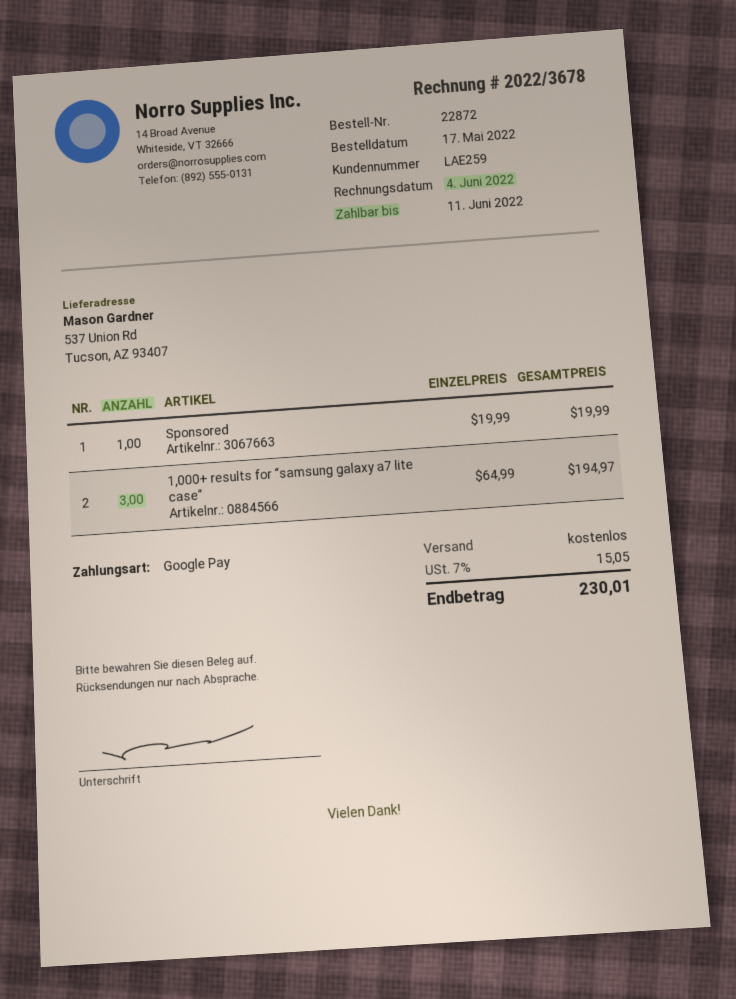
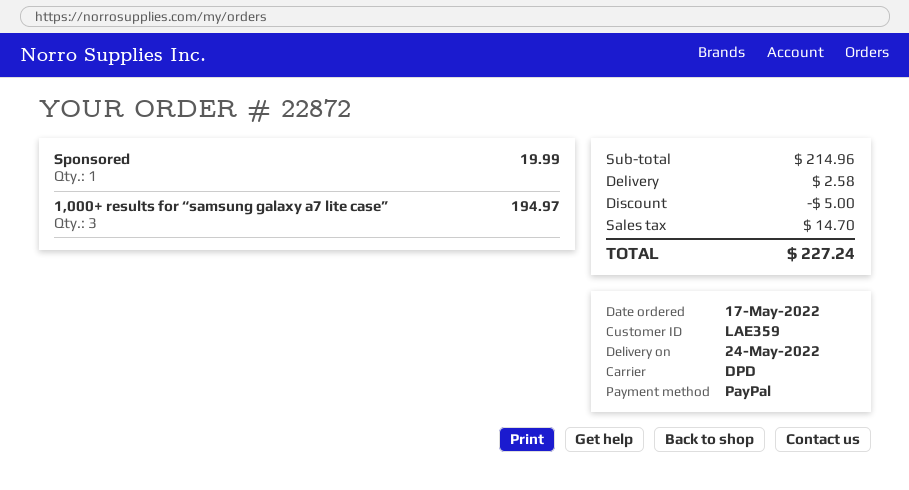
customer number: LAE259 -> LAE359
payment method: Google Pay -> PayPal
discount: none -> 5.00
shipping: 0.00 -> 2.58
tax: 15.05 -> 14.70
total: 230.01 -> 227.24

